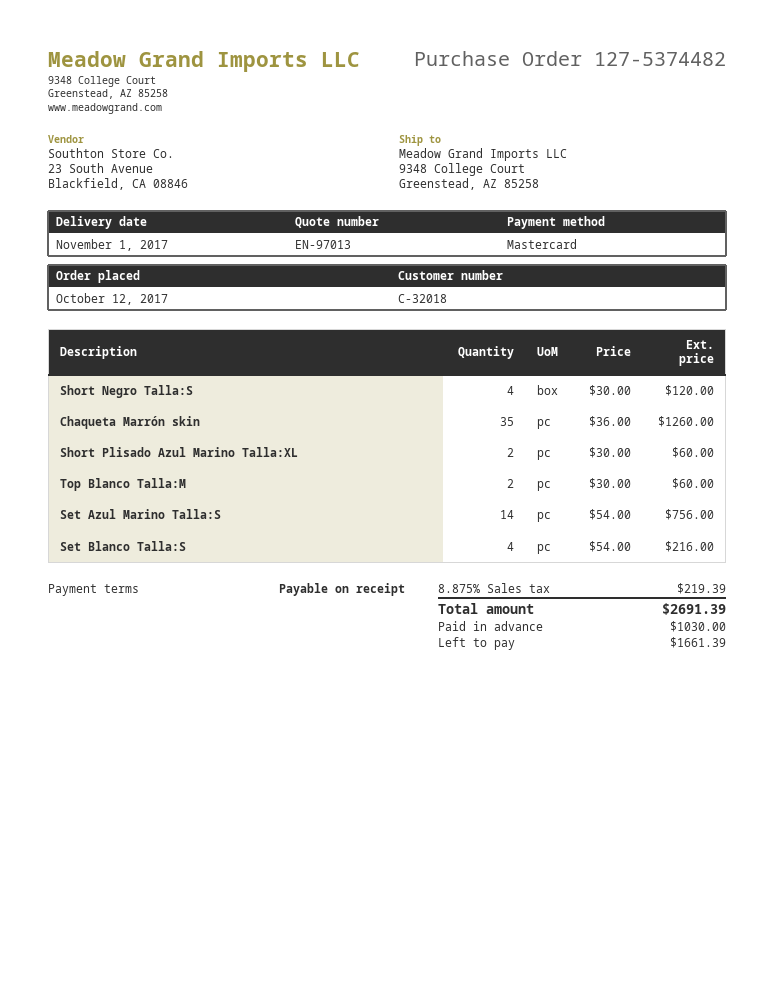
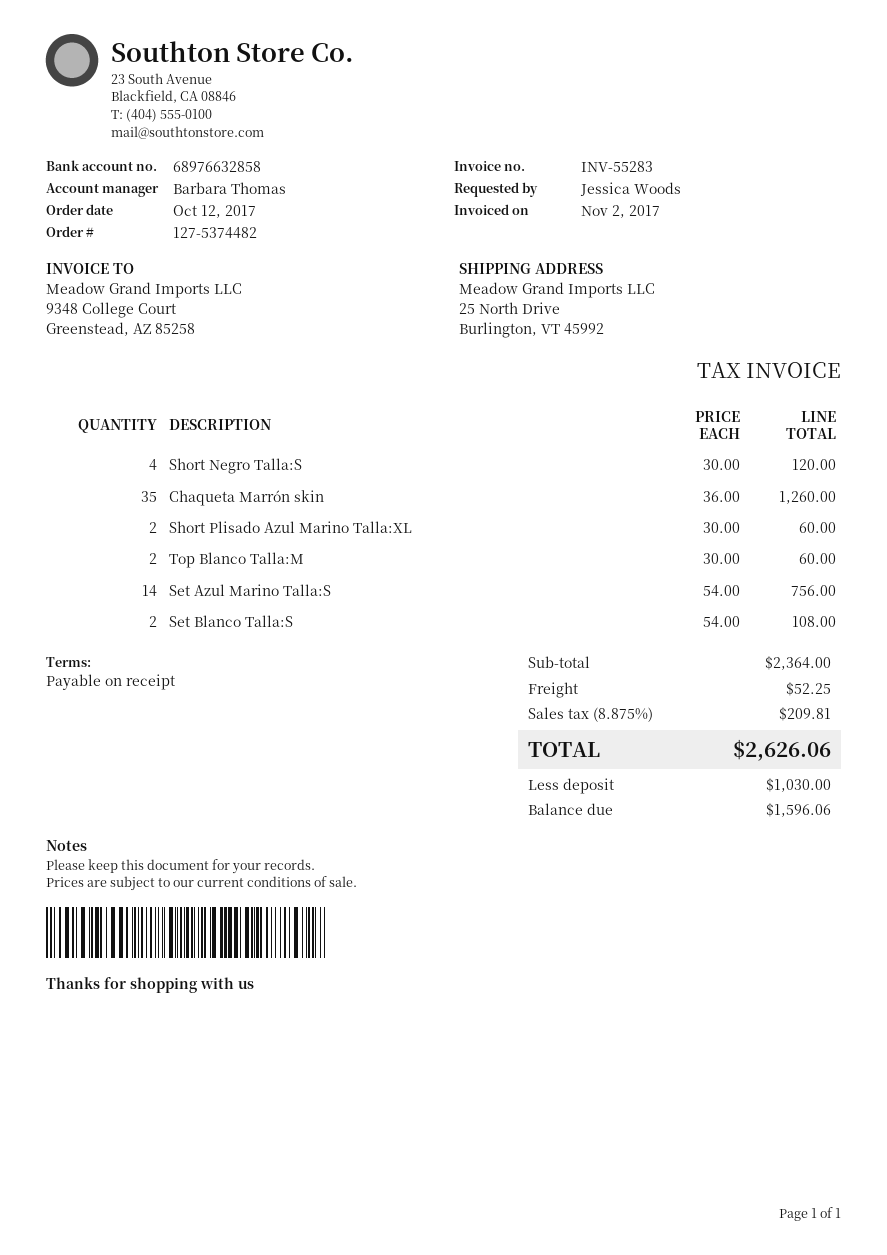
ship to: 9348 College Court, Greenstead, AZ 85258 -> 25 North Drive, Burlington, VT 45992
Set Blanco Talla:S: 4 x 54.00 = 216.00 -> 2 x 54.00 = 108.00
shipping: none -> 52.25
tax: 8.875% = 219.39 -> 8.875% = 209.81
total: 2691.39 -> 2626.06
balance: 1661.39 -> 1596.06

